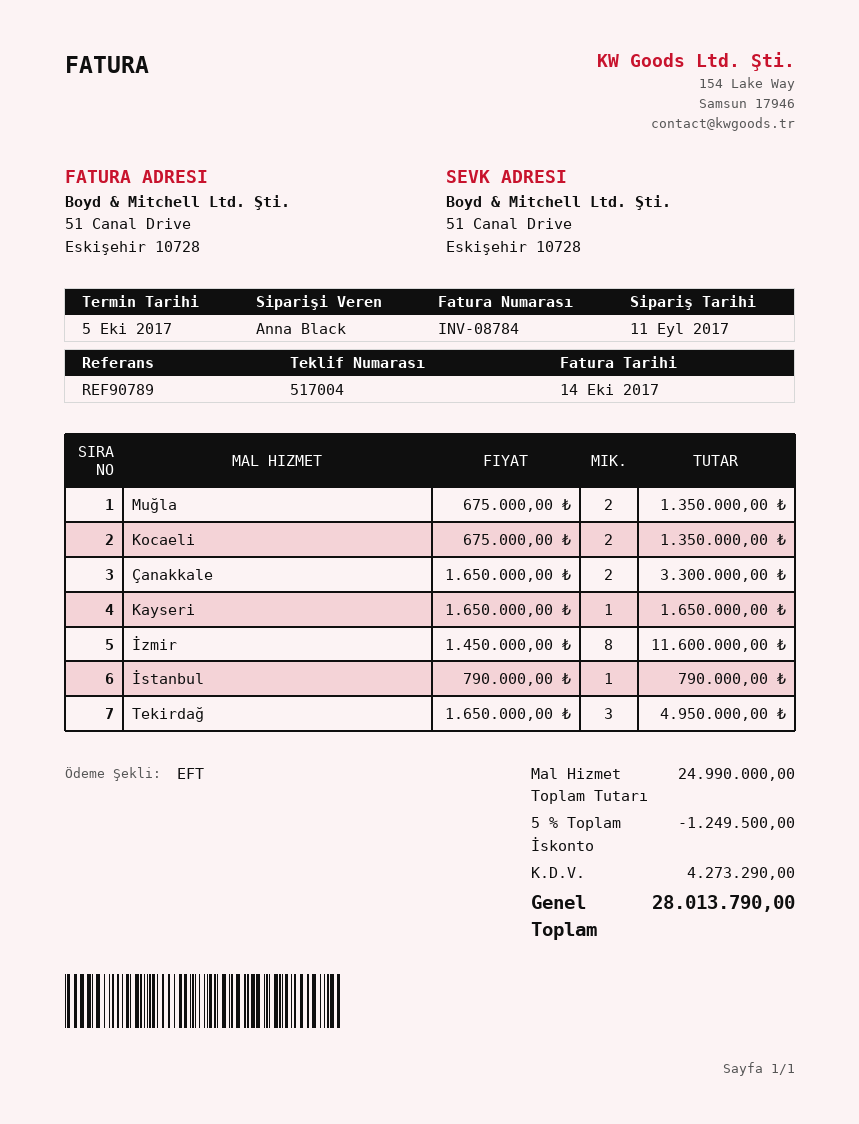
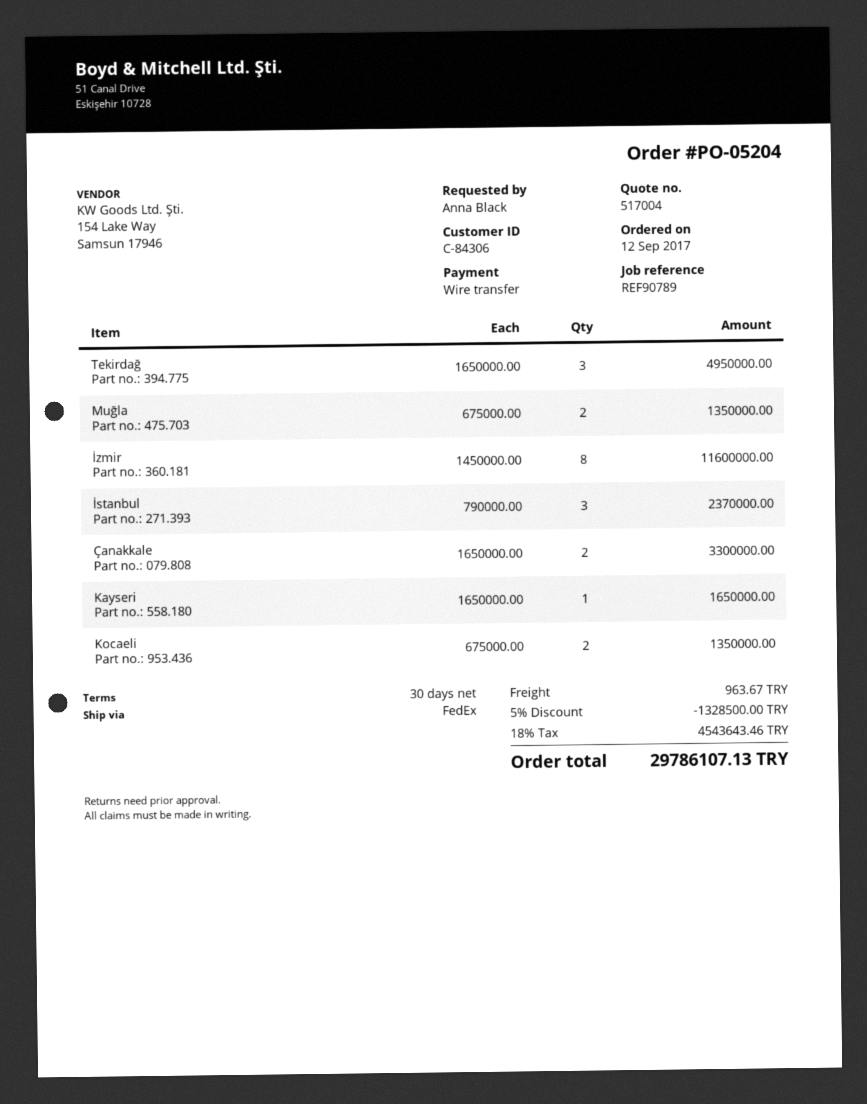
order date: 2017-09-11 -> 2017-09-12
İstanbul: 1 x 790000.00 = 790000.00 -> 3 x 790000.00 = 2370000.00
discount: 5% = 1249500.00 -> 5% = 1328500.00
shipping: none -> 963.67
tax: 4273290.00 -> 4543643.46
total: 28013790.00 -> 29786107.13

